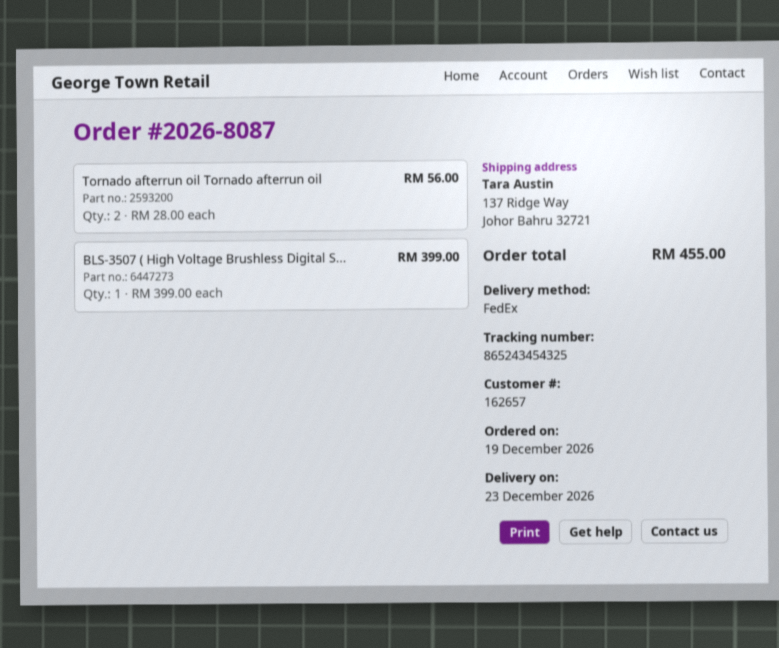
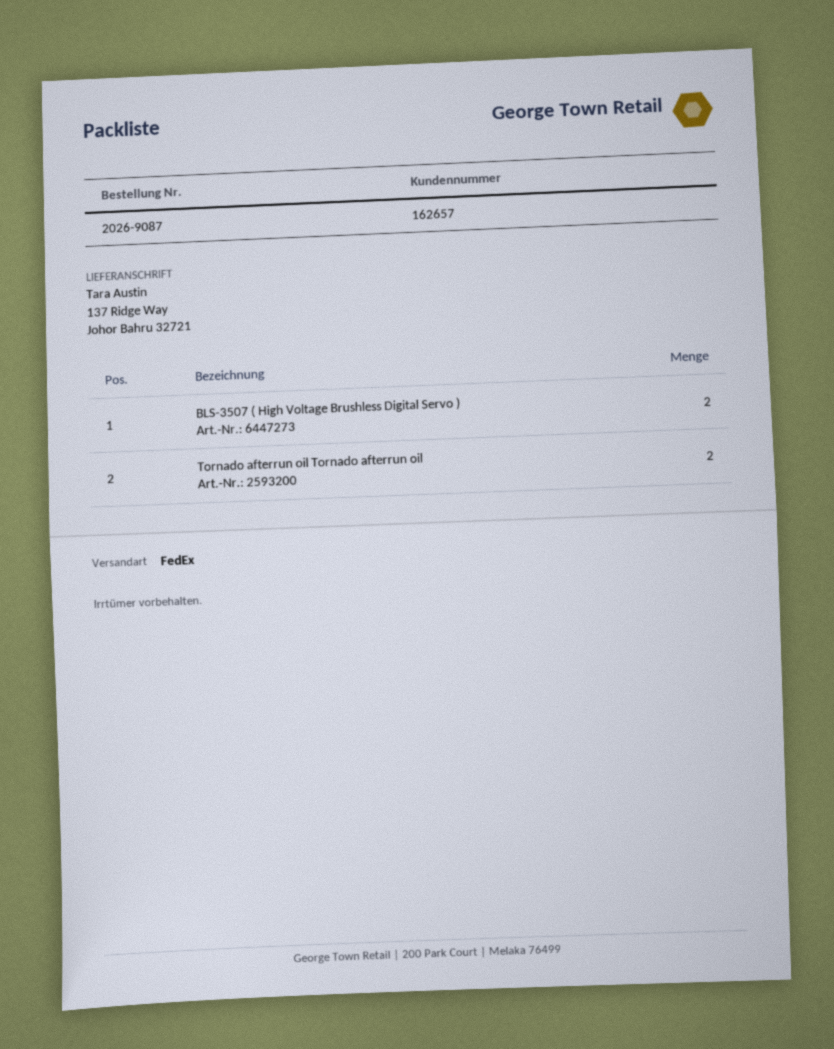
order number: 2026-8087 -> 2026-9087
BLS-3507 ( High Voltage Brushless Digital S...: 1 -> 2

